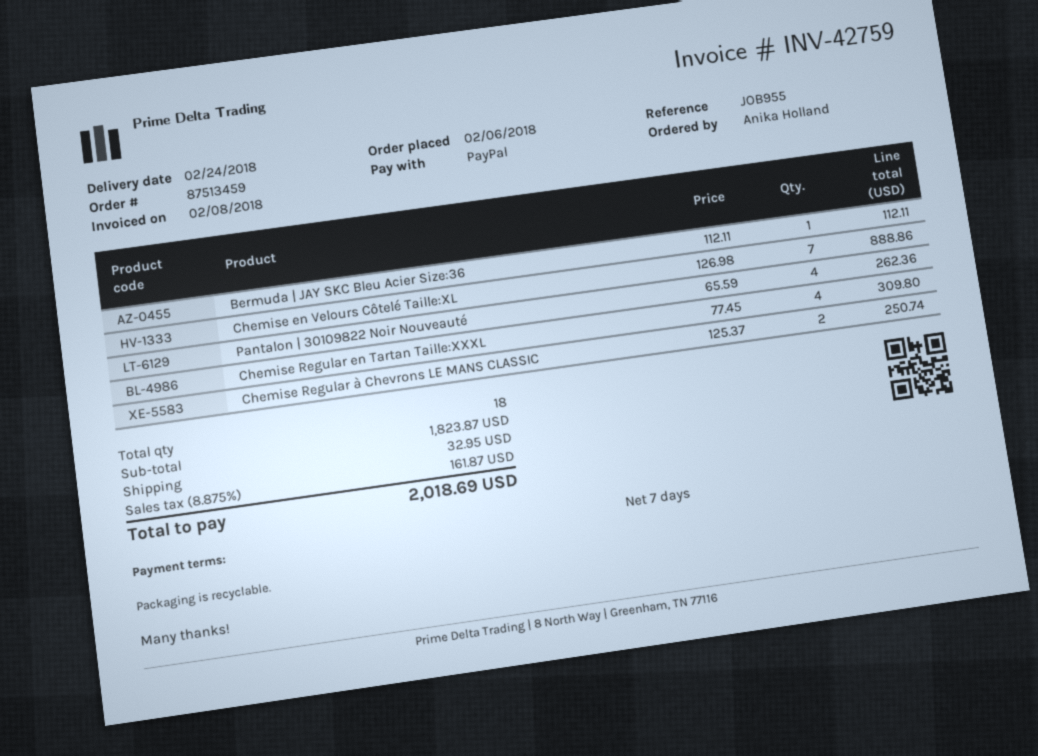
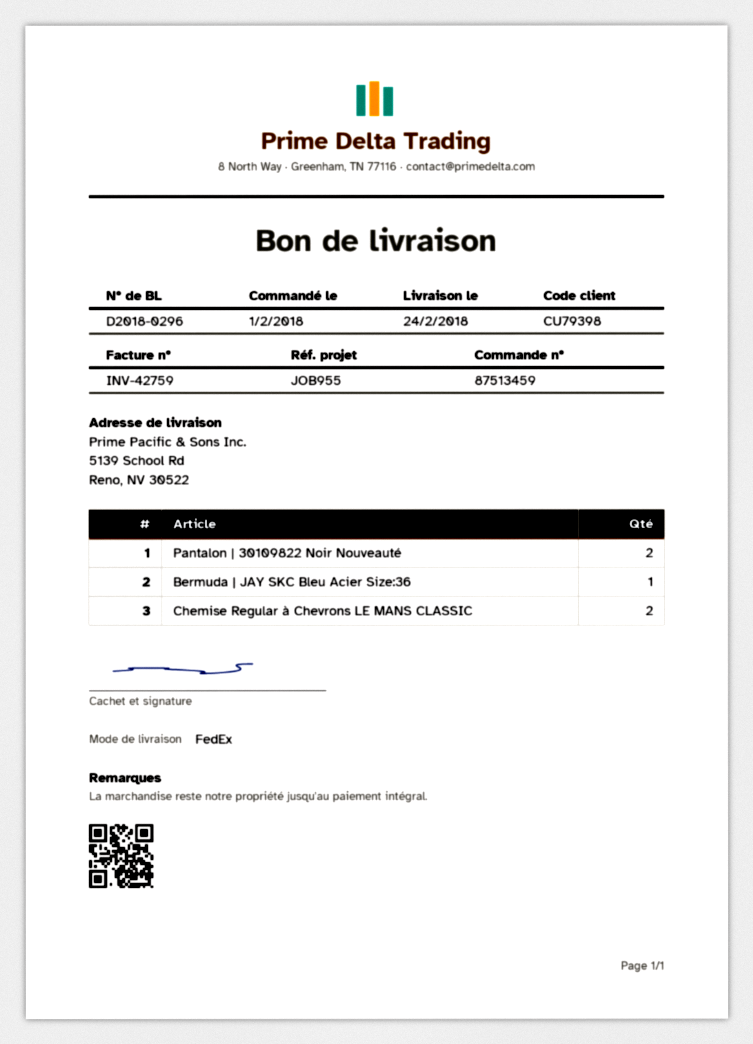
order date: 2018-02-06 -> 2018-02-01
Chemise en Velours Côtelé Taille:XL: 7 -> none
Pantalon | 30109822 Noir Nouveauté: 4 -> 2
Chemise Regular en Tartan Taille:XXXL: 4 -> none

